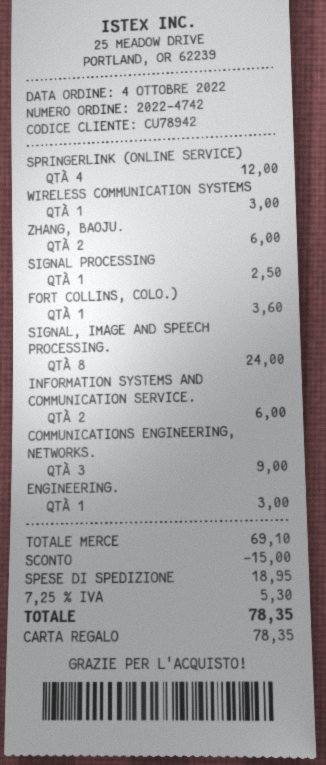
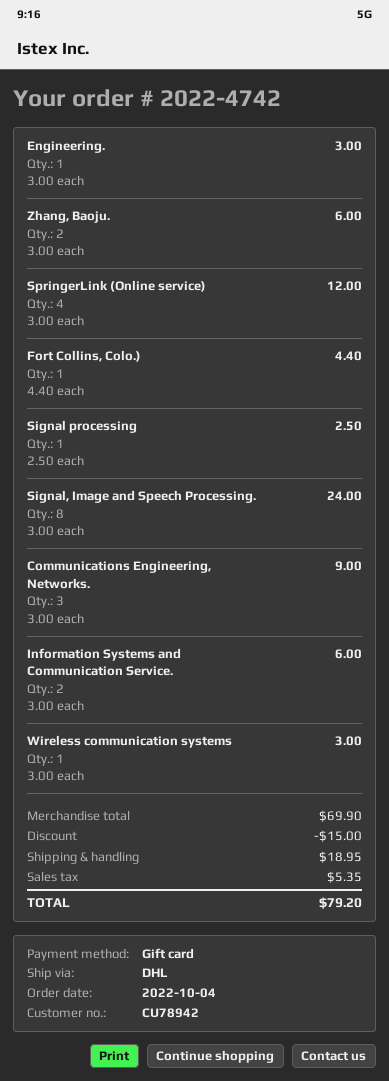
FORT COLLINS, COLO.): 1 for 3.60 -> 1 for 4.40
subtotal: 69.10 -> 69.90
tax: 5.30 -> 5.35
total: 78.35 -> 79.20

